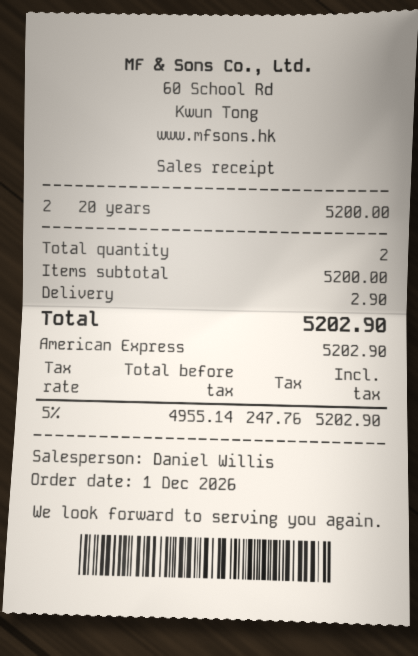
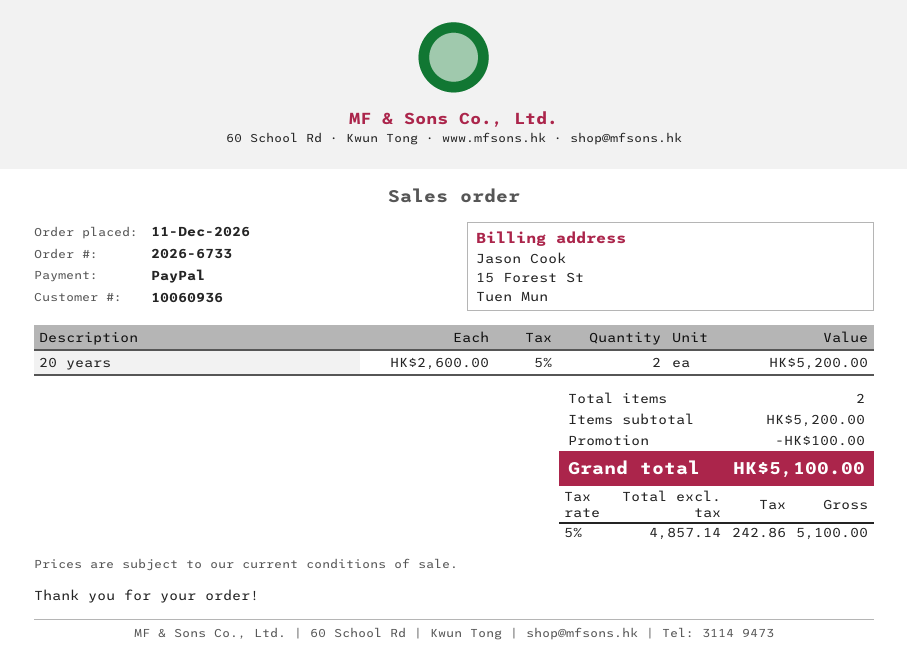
order date: 2026-12-01 -> 2026-12-11
payment method: American Express -> PayPal
discount: none -> 100.00
shipping: 2.90 -> none
net: 4955.14 -> 4857.14
tax: 5% = 247.76 -> 5% = 242.86
total: 5202.90 -> 5100.00

